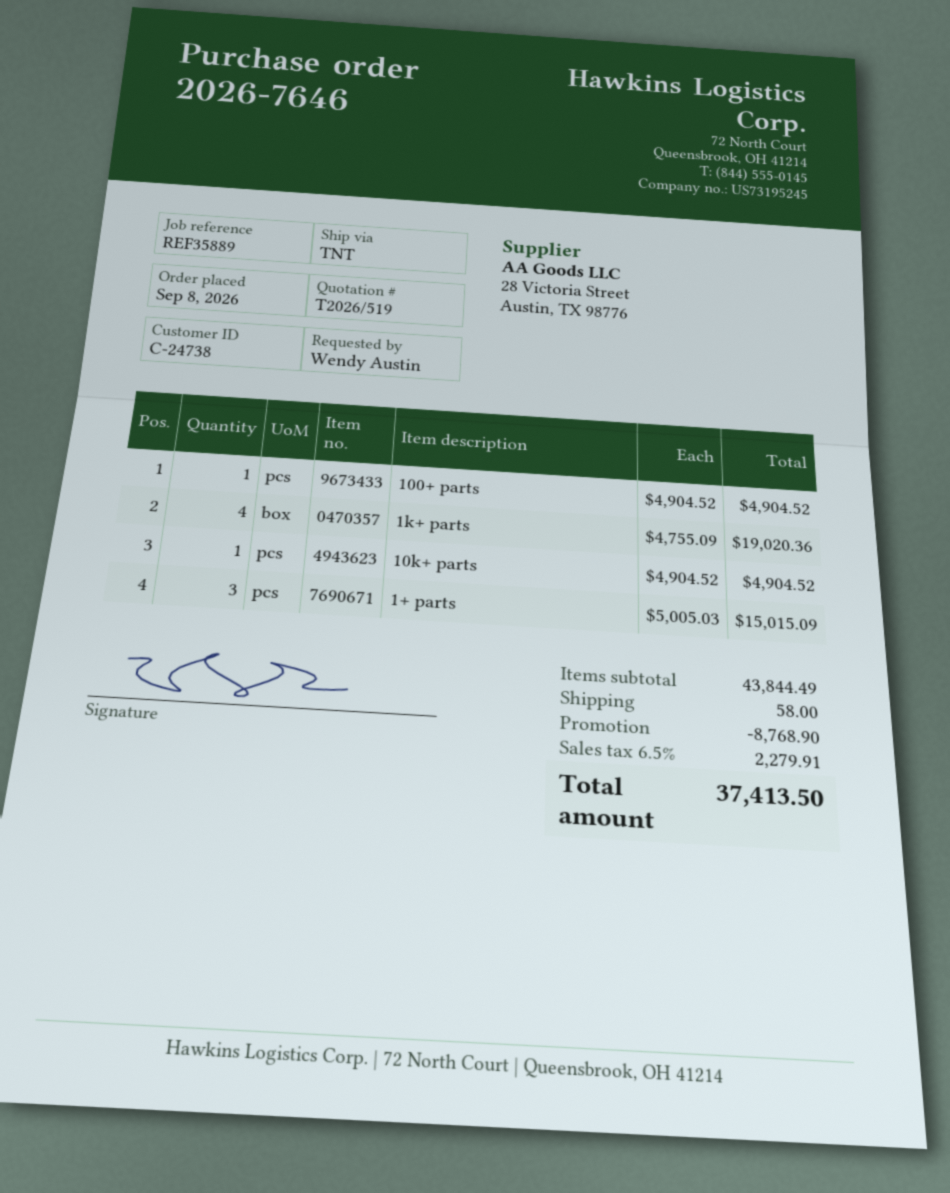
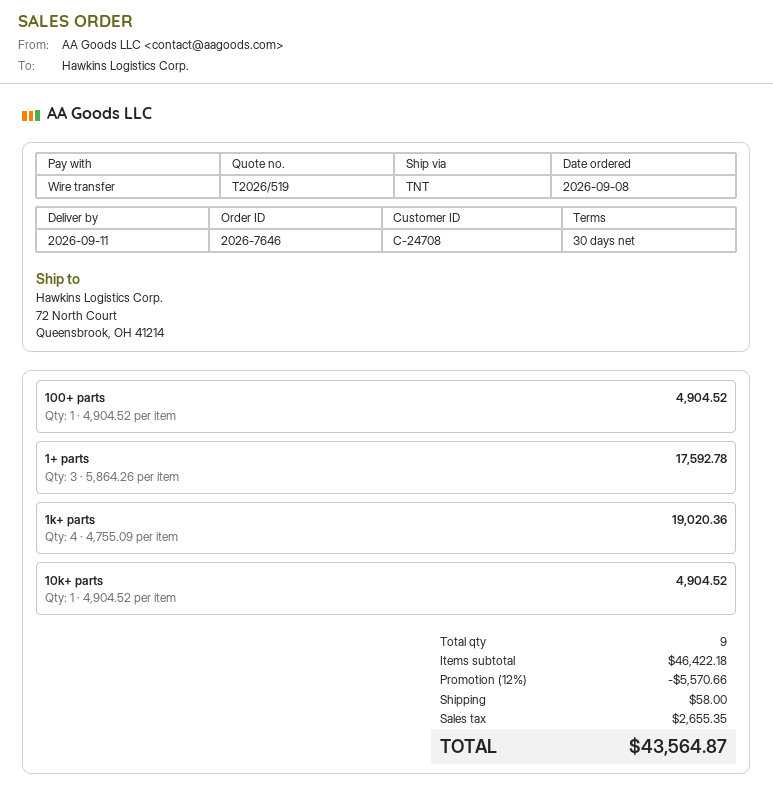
customer number: C-24738 -> C-24708
1+ parts: 3 x 5005.03 = 15015.09 -> 3 x 5864.26 = 17592.78
subtotal: 43844.49 -> 46422.18
discount: 8768.90 -> 5570.66
tax: 2279.91 -> 2655.35
total: 37413.50 -> 43564.87

